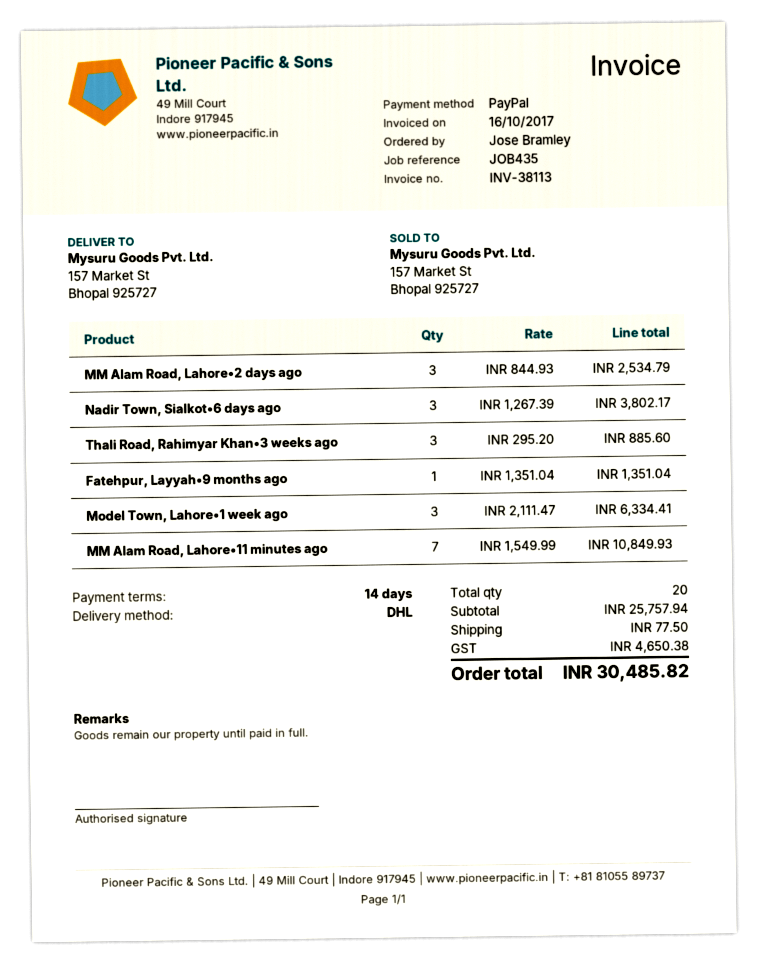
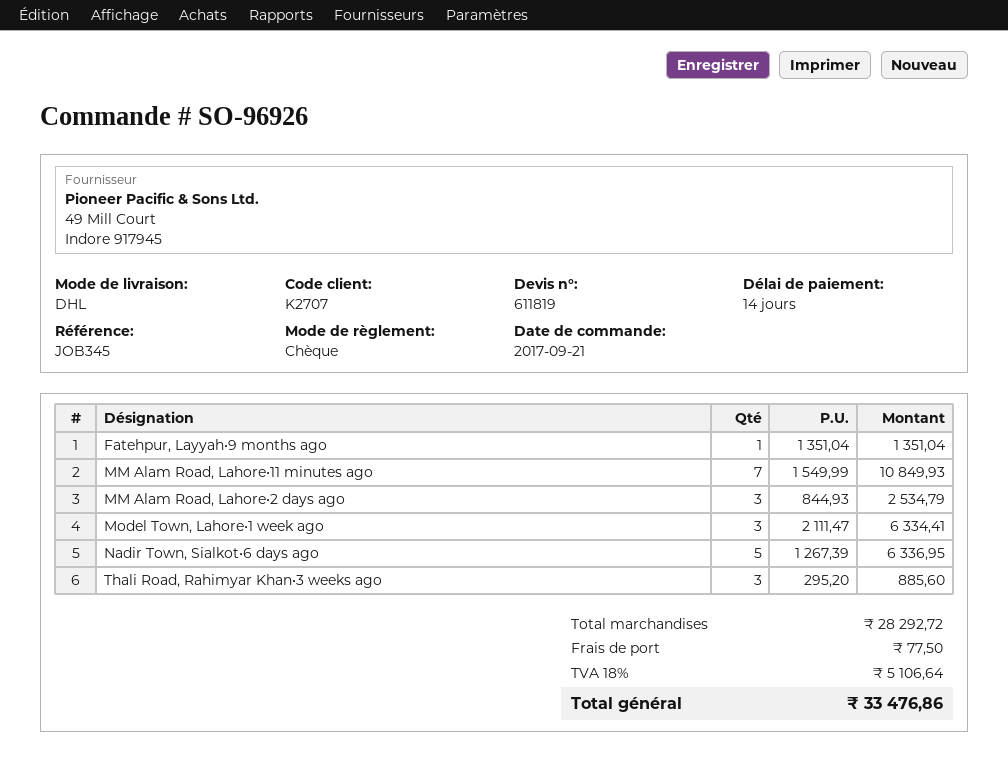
reference: JOB435 -> JOB345
payment method: PayPal -> cheque
Nadir Town, Sialkot•6 days ago: 3 x 1267.39 = 3802.17 -> 5 x 1267.39 = 6336.95
subtotal: 25757.94 -> 28292.72
tax: 4650.38 -> 5106.64
total: 30485.82 -> 33476.86

